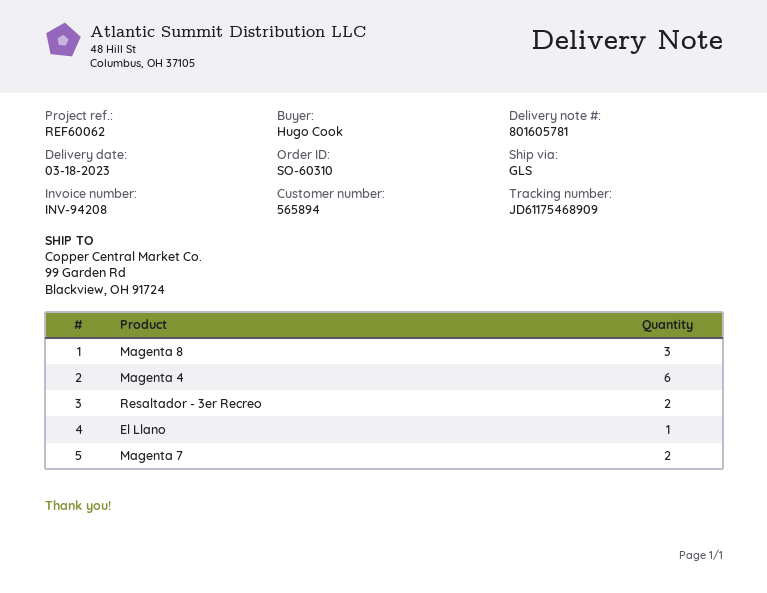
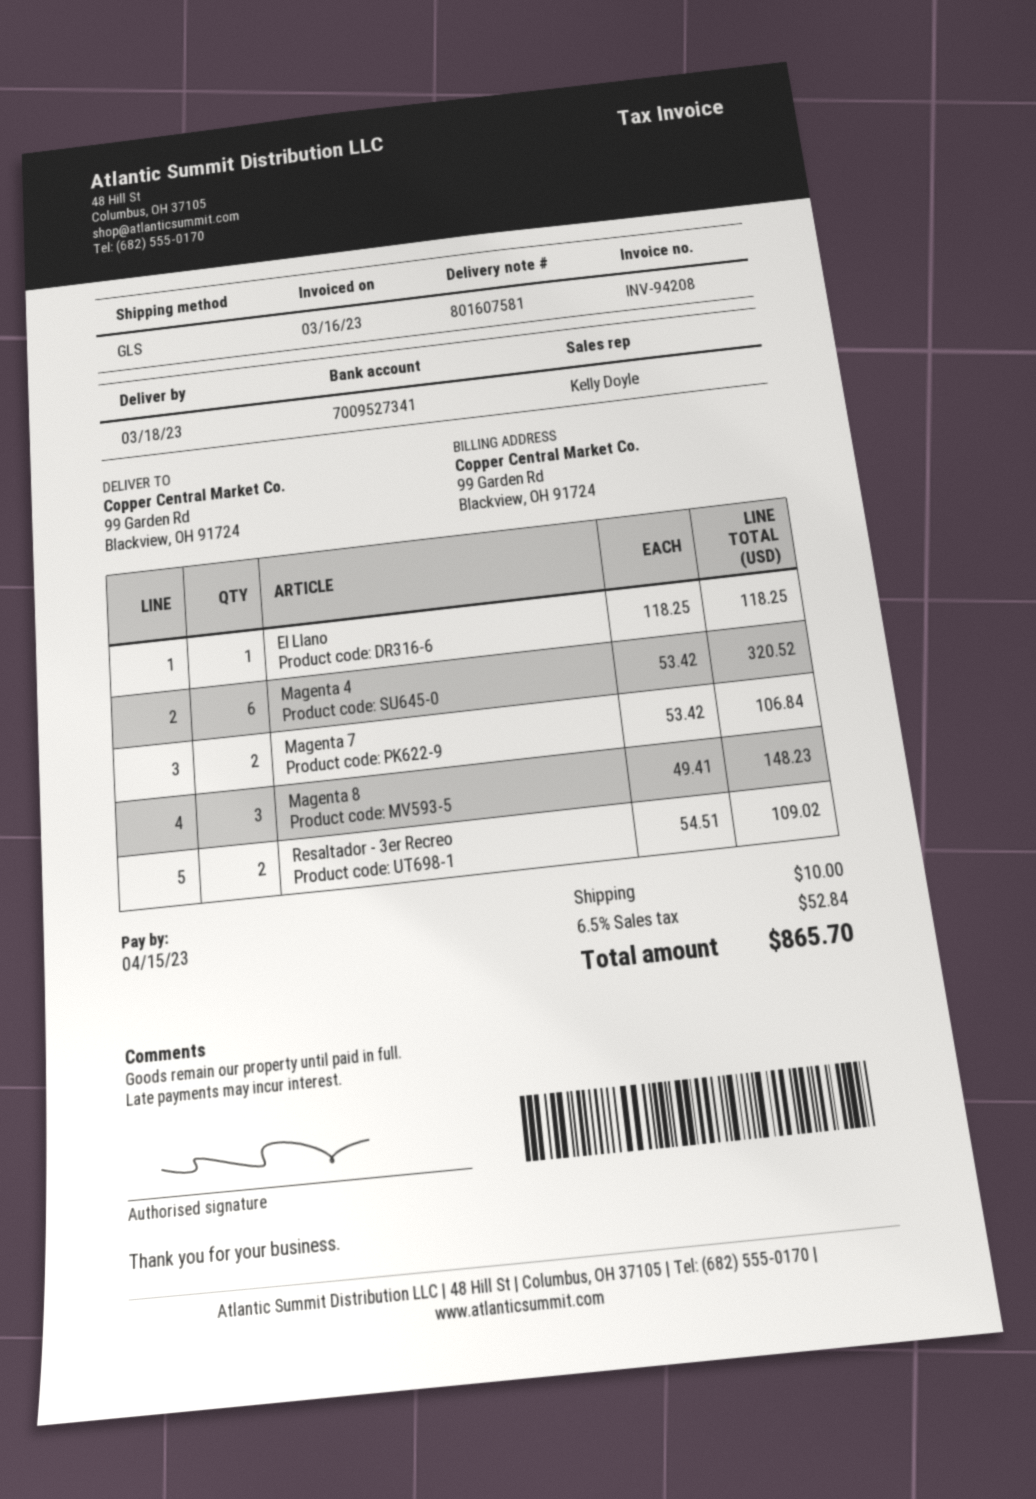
delivery note number: 801605781 -> 801607581

